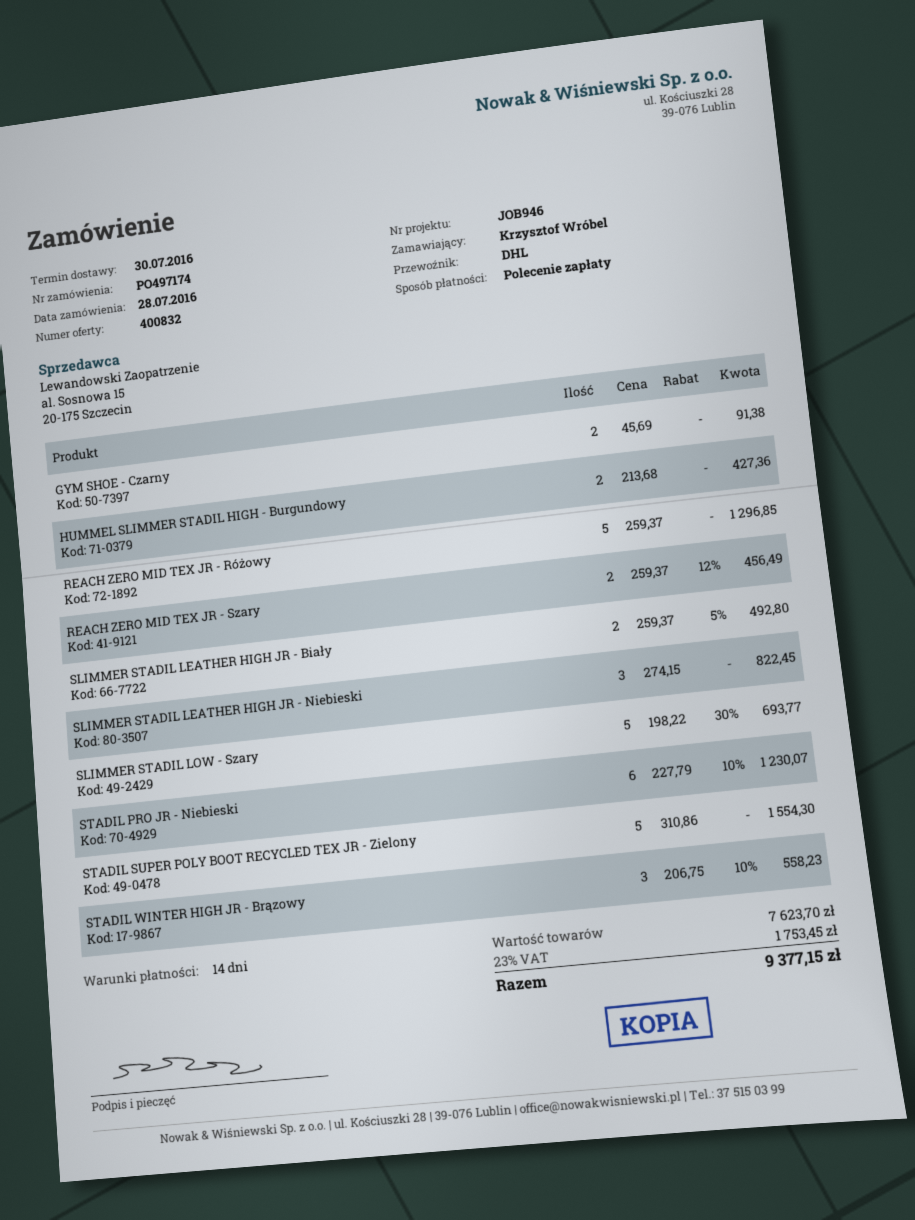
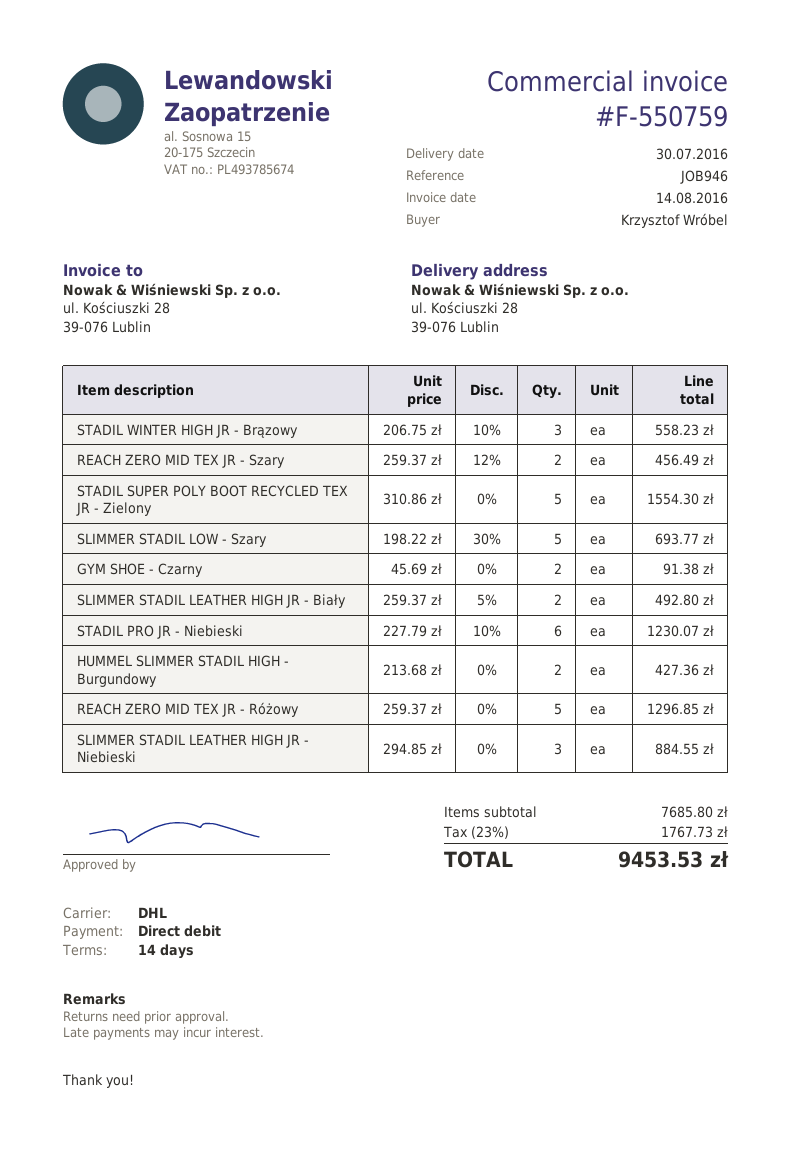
SLIMMER STADIL LEATHER HIGH JR - Niebieski: 3 x 274.15 = 822.45 -> 3 x 294.85 = 884.55
subtotal: 7623.70 -> 7685.80
tax: 23% = 1753.45 -> 23% = 1767.73
total: 9377.15 -> 9453.53

